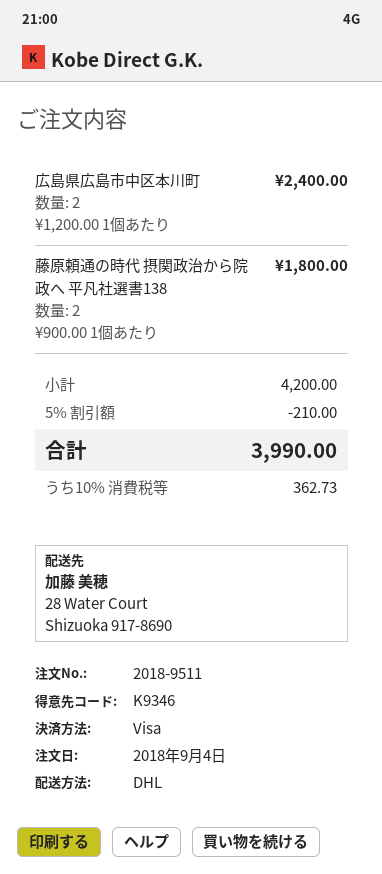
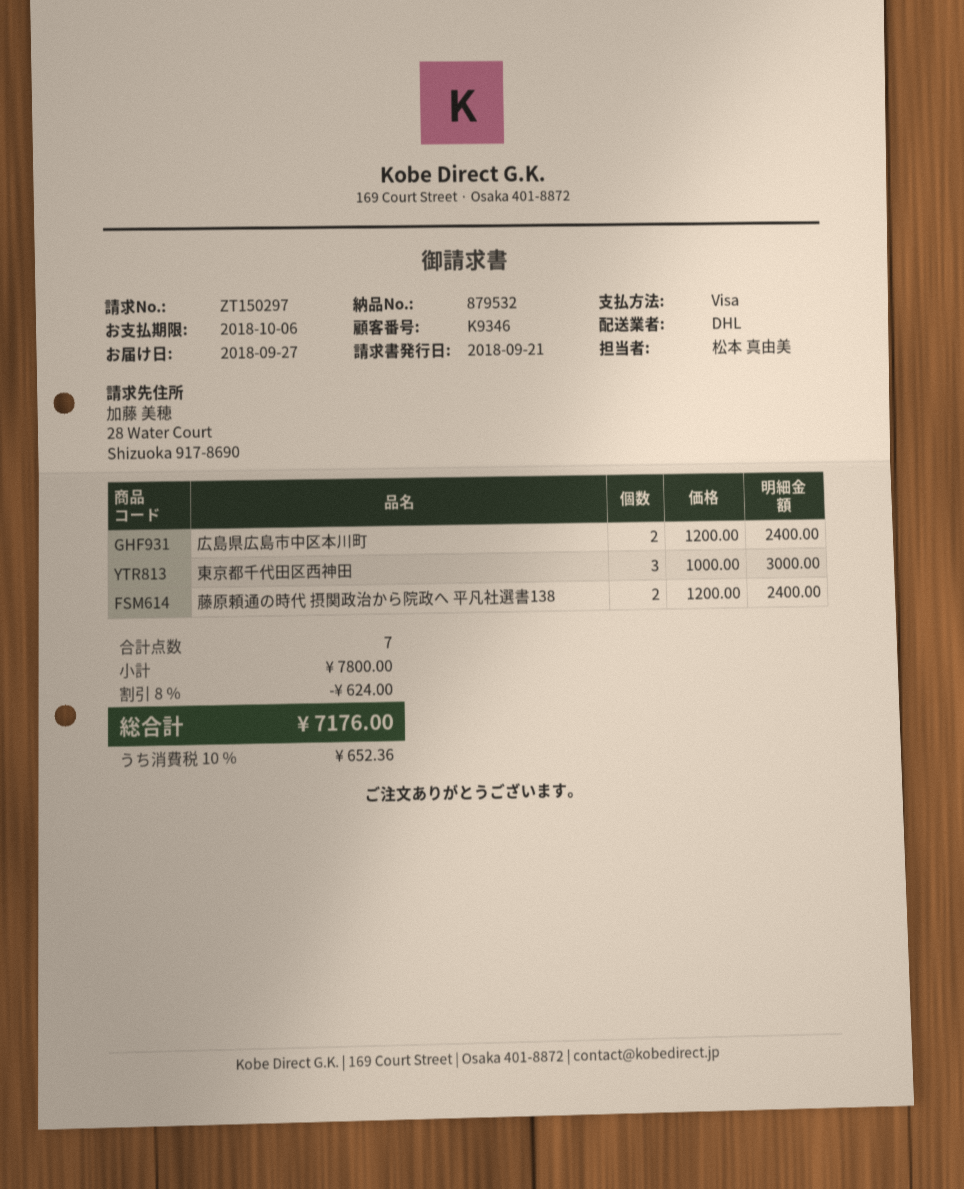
藤原頼通の時代 摂関政治から院政へ 平凡社選書138: 2 x 900.00 = 1800.00 -> 2 x 1200.00 = 2400.00
東京都千代田区西神田: none -> 3 x 1000.00 = 3000.00
subtotal: 4200.00 -> 7800.00
discount: 5% = 210.00 -> 8% = 624.00
tax: 10% = 362.73 -> 10% = 652.36
total: 3990.00 -> 7176.00

